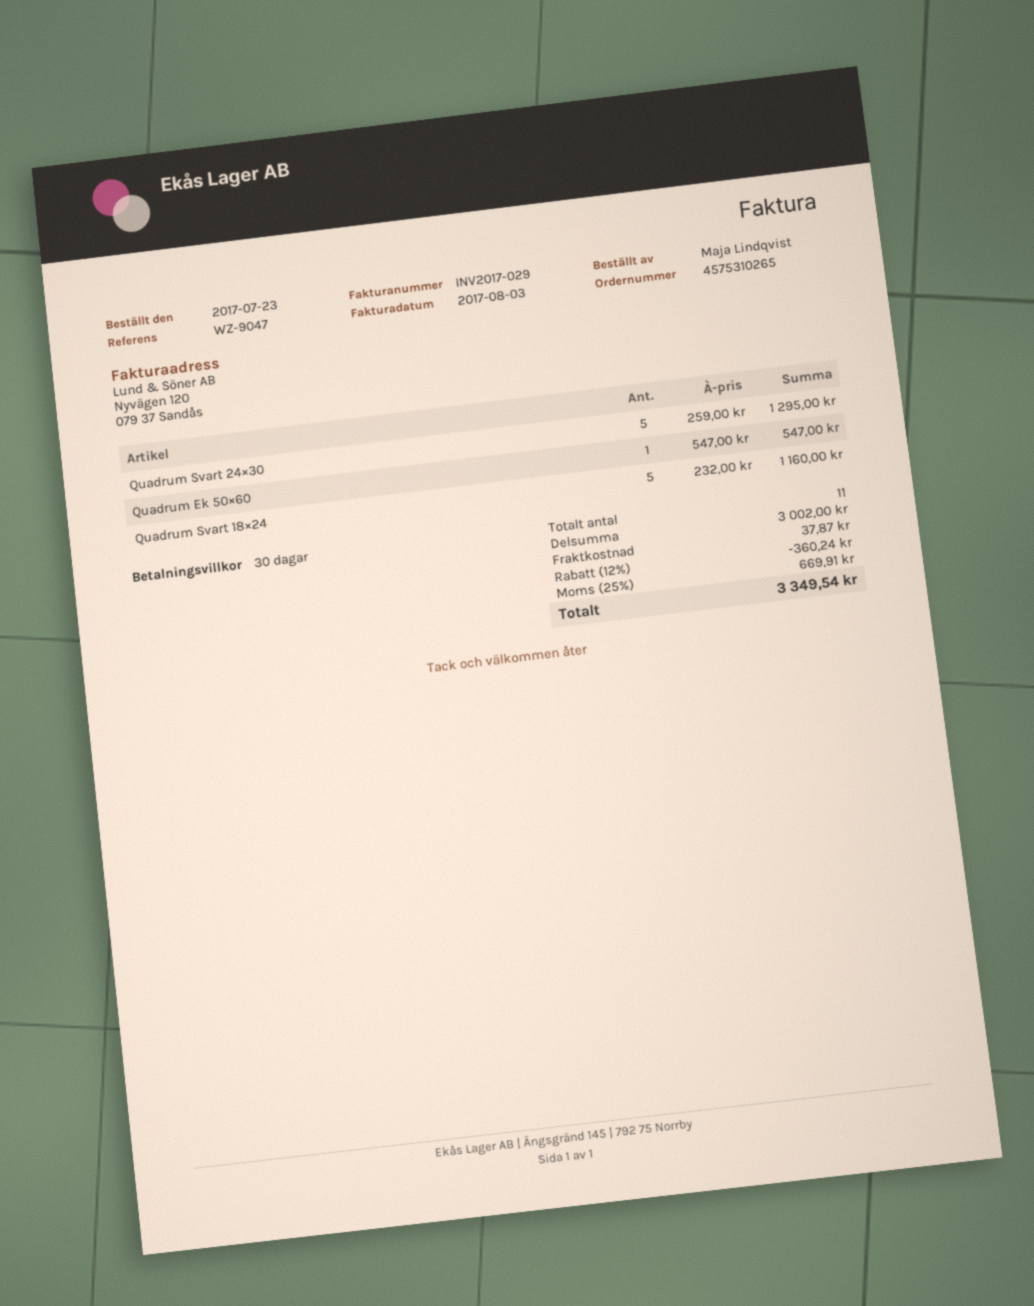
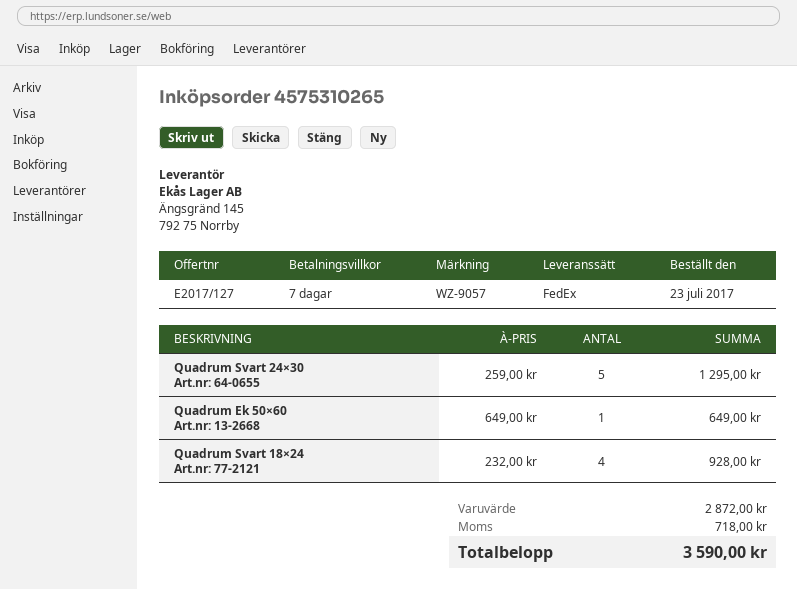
payment terms: 30 days -> 7 days
reference: WZ-9047 -> WZ-9057
Quadrum Ek 50×60: 1 x 547.00 = 547.00 -> 1 x 649.00 = 649.00
Quadrum Svart 18×24: 5 x 232.00 = 1160.00 -> 4 x 232.00 = 928.00
subtotal: 3002.00 -> 2872.00
discount: 12% = 360.24 -> none
shipping: 37.87 -> none
tax: 669.91 -> 718.00
total: 3349.54 -> 3590.00

